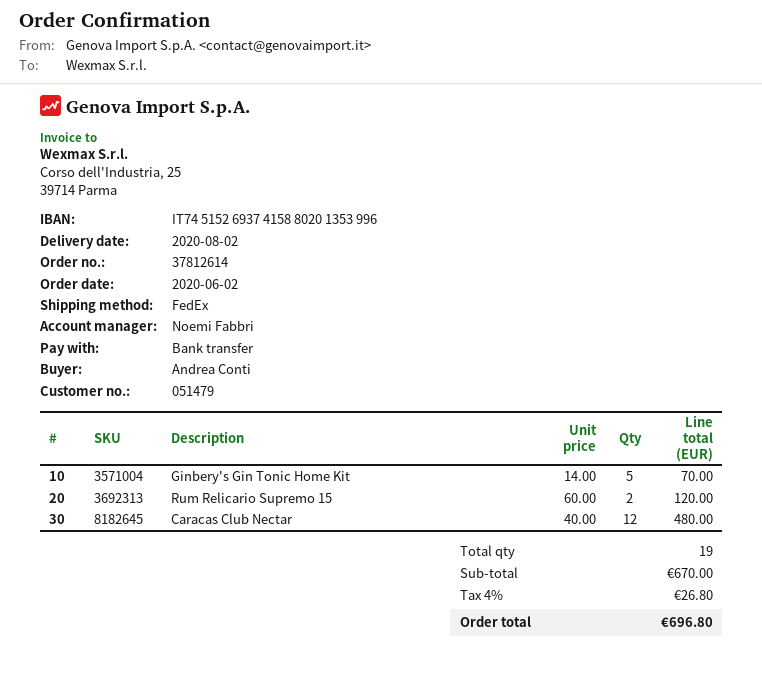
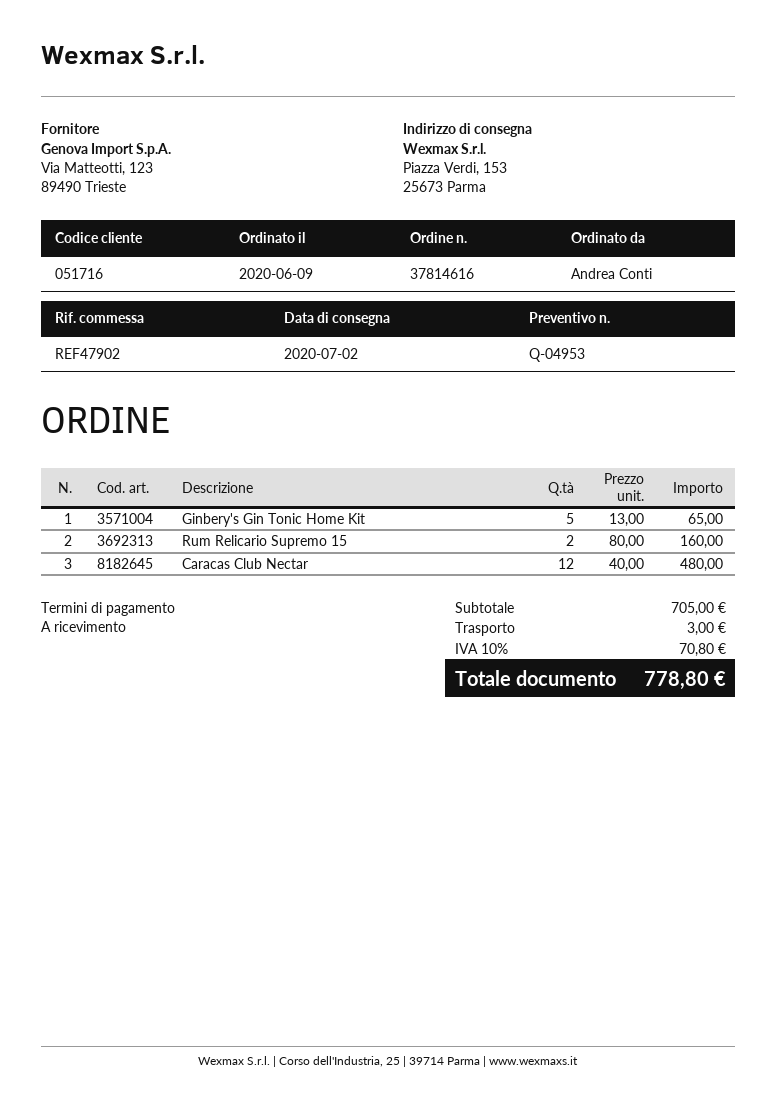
order number: 37812614 -> 37814616
order date: 2020-06-02 -> 2020-06-09
delivery date: 2020-08-02 -> 2020-07-02
customer number: 051479 -> 051716
Ginbery's Gin Tonic Home Kit: 5 x 14.00 = 70.00 -> 5 x 13.00 = 65.00
Rum Relicario Supremo 15: 2 x 60.00 = 120.00 -> 2 x 80.00 = 160.00
subtotal: 670.00 -> 705.00
shipping: none -> 3.00
tax: 4% = 26.80 -> 10% = 70.80
total: 696.80 -> 778.80

